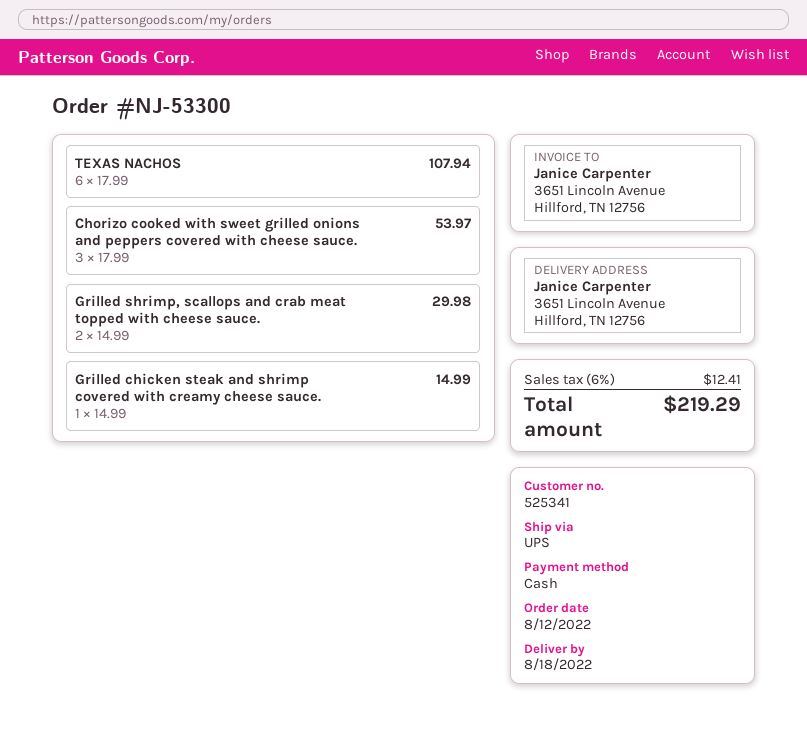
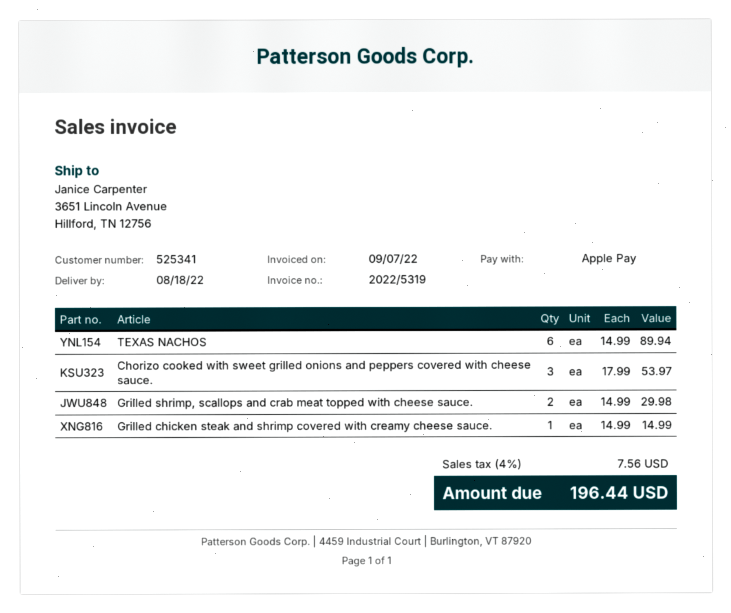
payment method: cash -> Apple Pay
TEXAS NACHOS: 6 x 17.99 = 107.94 -> 6 x 14.99 = 89.94
tax: 6% = 12.41 -> 4% = 7.56
total: 219.29 -> 196.44

